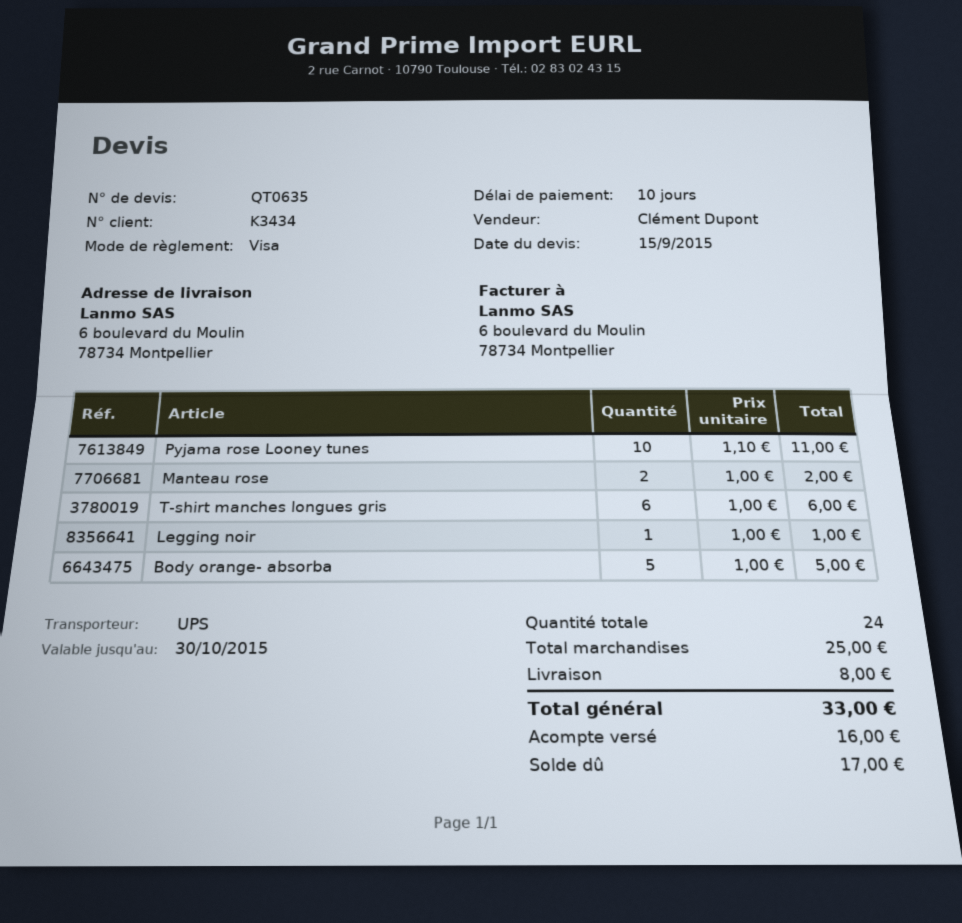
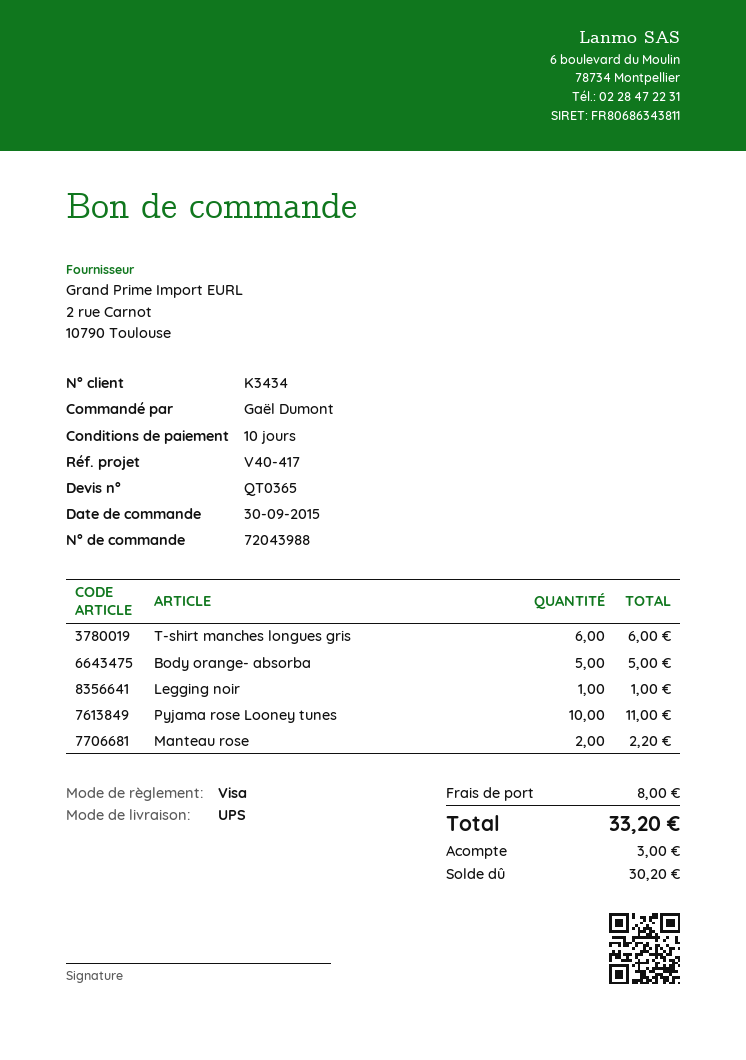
quote number: QT0635 -> QT0365
Manteau rose: 2 for 2.00 -> 2 for 2.20
total: 33.00 -> 33.20
deposit: 16.00 -> 3.00
balance: 17.00 -> 30.20

